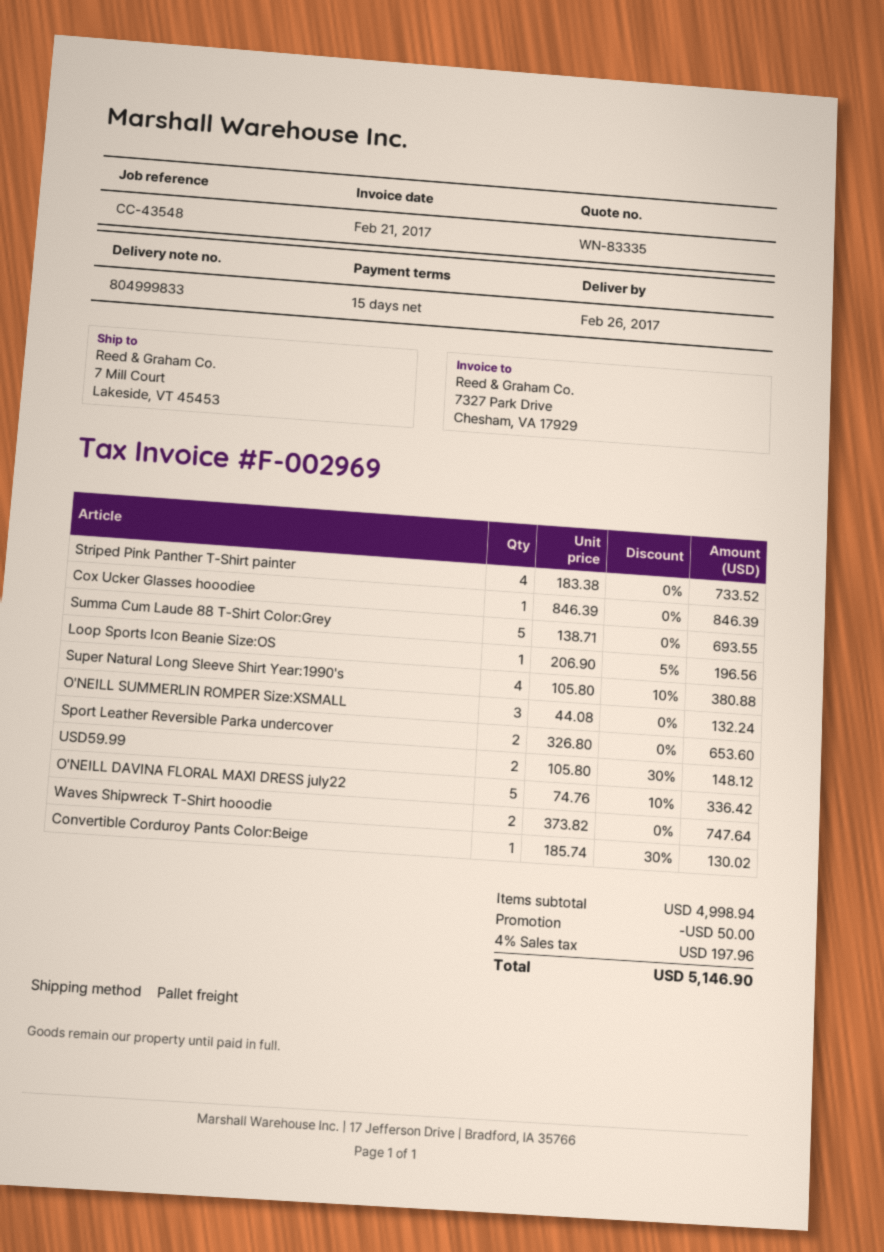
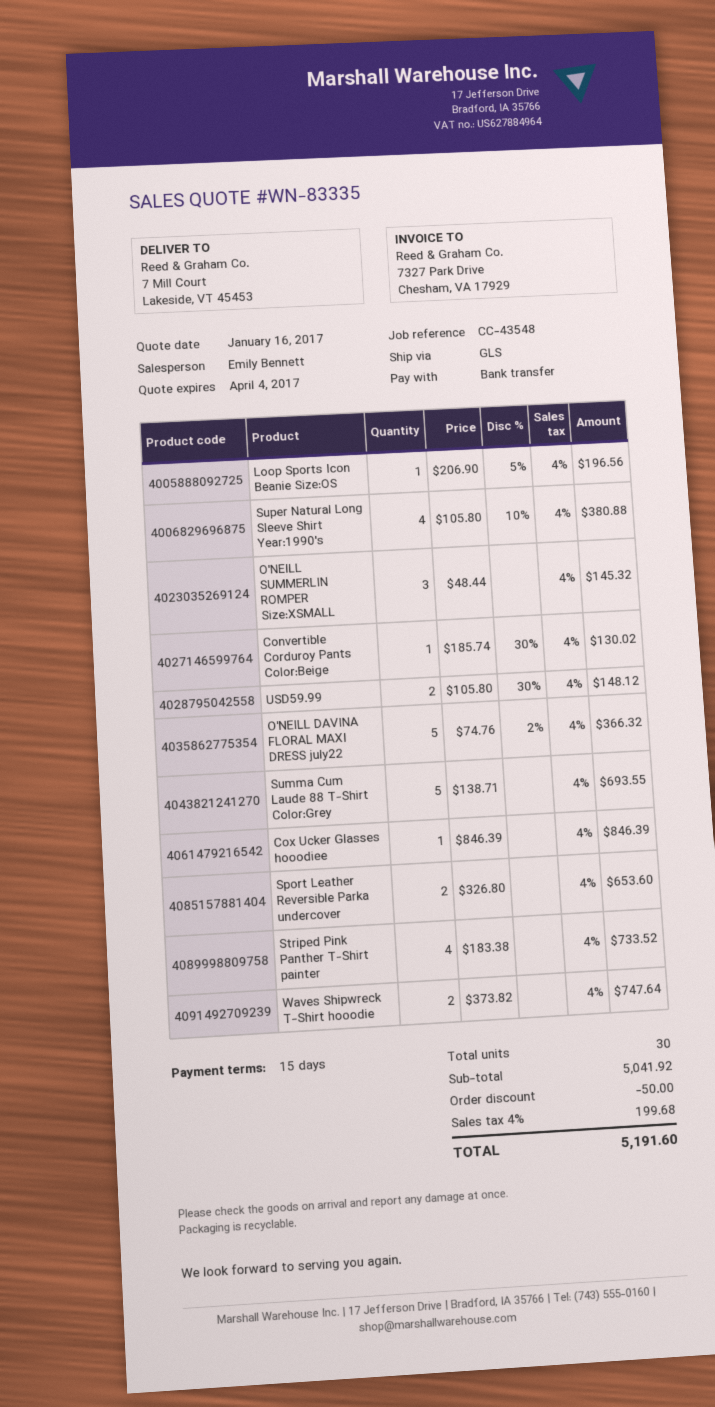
shipping method: pallet freight -> GLS
O'NEILL SUMMERLIN ROMPER Size:XSMALL: 3 x 44.08 = 132.24 -> 3 x 48.44 = 145.32
O'NEILL DAVINA FLORAL MAXI DRESS july22: 5 x 74.76 - 10% = 336.42 -> 5 x 74.76 - 2% = 366.32
subtotal: 4998.94 -> 5041.92
tax: 4% = 197.96 -> 4% = 199.68
total: 5146.90 -> 5191.60

